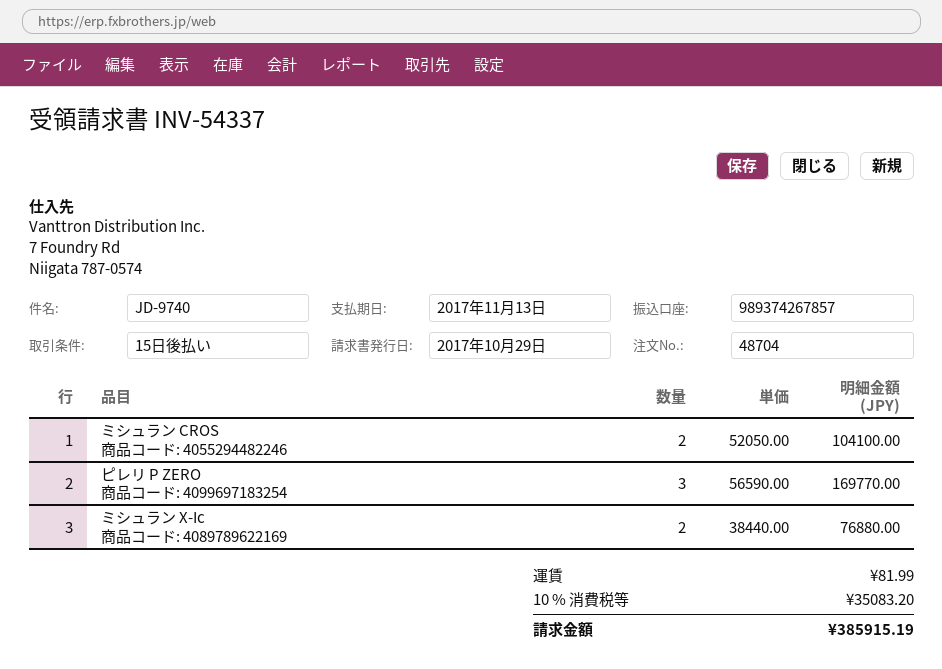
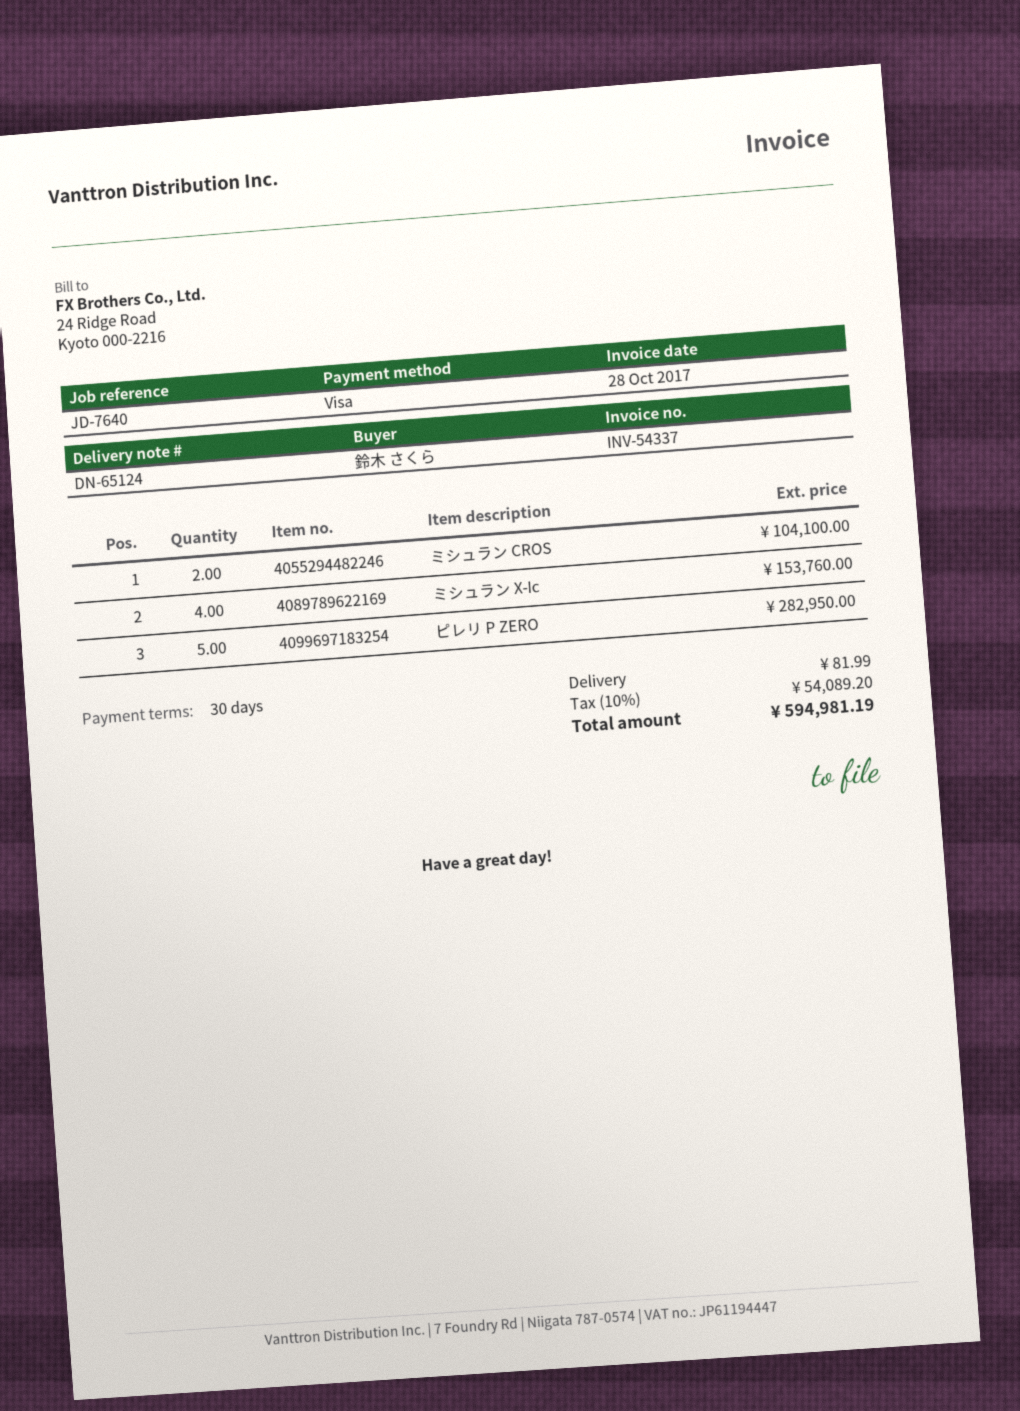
invoice date: 2017-10-29 -> 2017-10-28
payment terms: 15 days -> 30 days
reference: JD-9740 -> JD-7640
ピレリ P ZERO: 3 for 169770.00 -> 5 for 282950.00
ミシュラン X-Ic: 2 for 76880.00 -> 4 for 153760.00
tax: 10% = 35083.20 -> 10% = 54089.20
total: 385915.19 -> 594981.19

